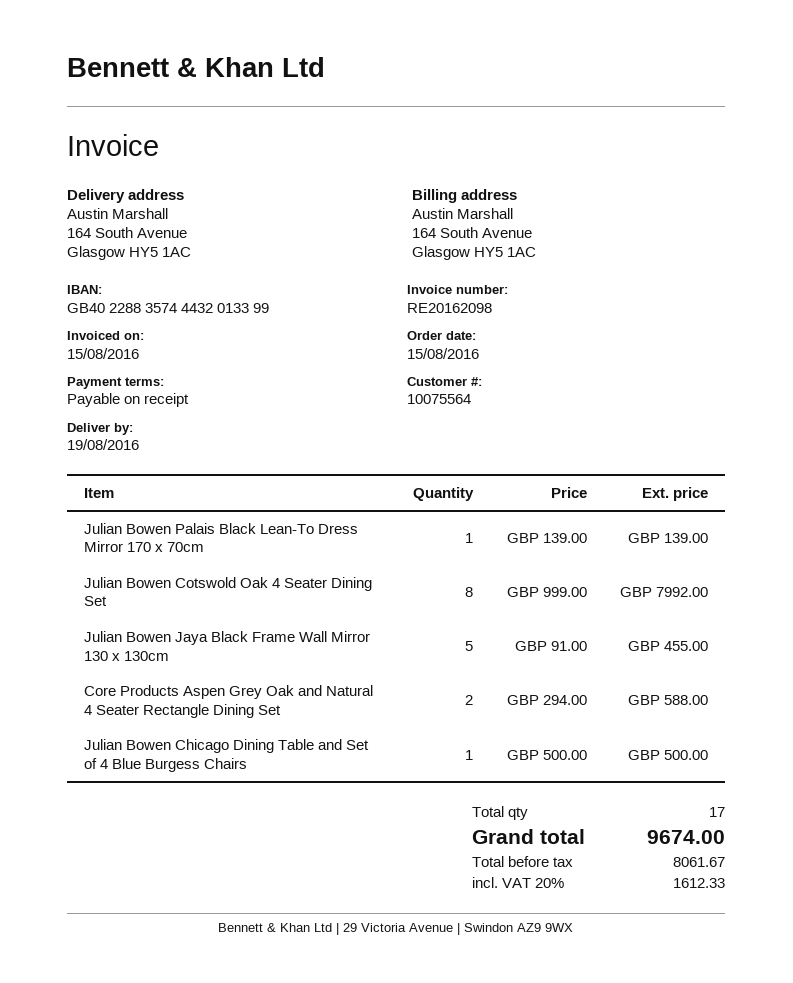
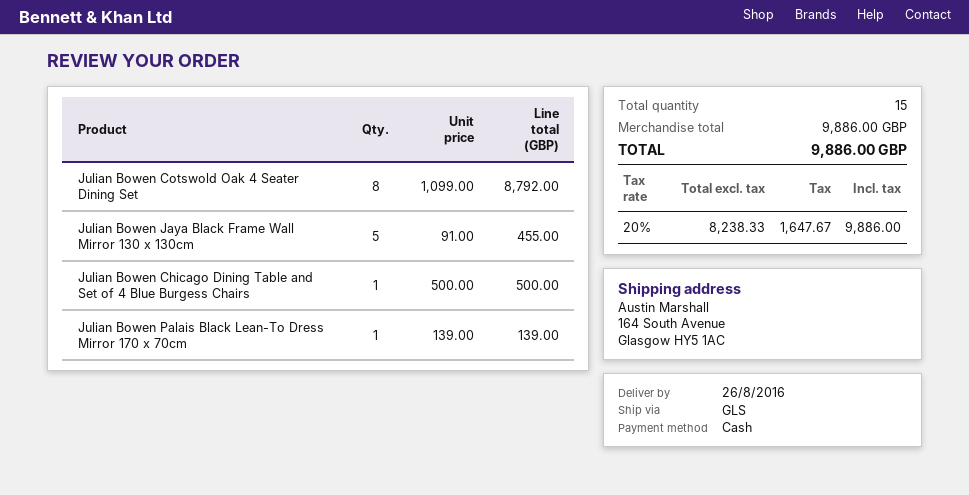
delivery date: 2016-08-19 -> 2016-08-26
Julian Bowen Cotswold Oak 4 Seater Dining Set: 8 x 999.00 = 7992.00 -> 8 x 1099.00 = 8792.00
Core Products Aspen Grey Oak and Natural 4 Seater Rectangle Dining Set: 2 x 294.00 = 588.00 -> none
total quantity: 17 -> 15
net: 8061.67 -> 8238.33
tax: 20% = 1612.33 -> 20% = 1647.67
total: 9674.00 -> 9886.00

